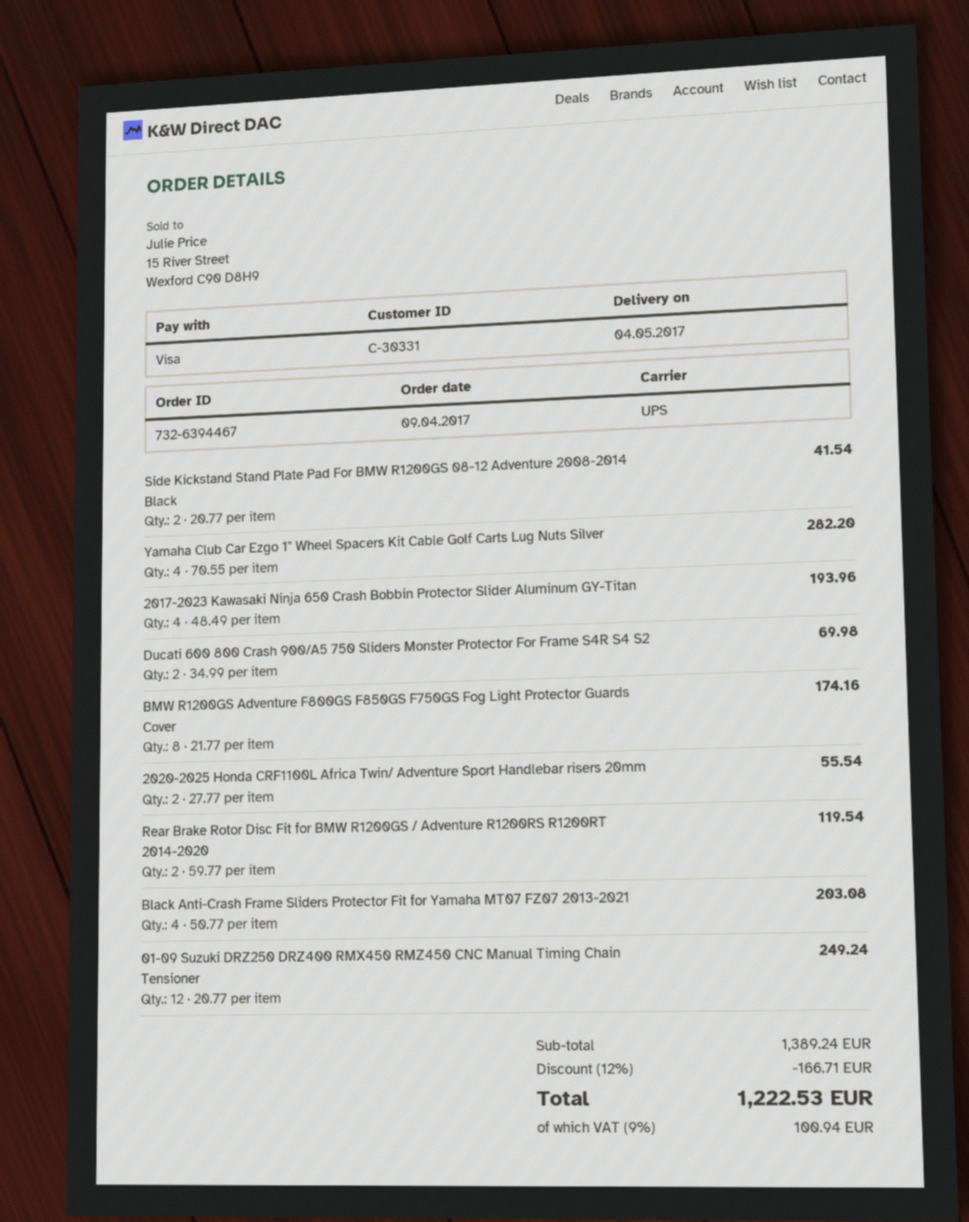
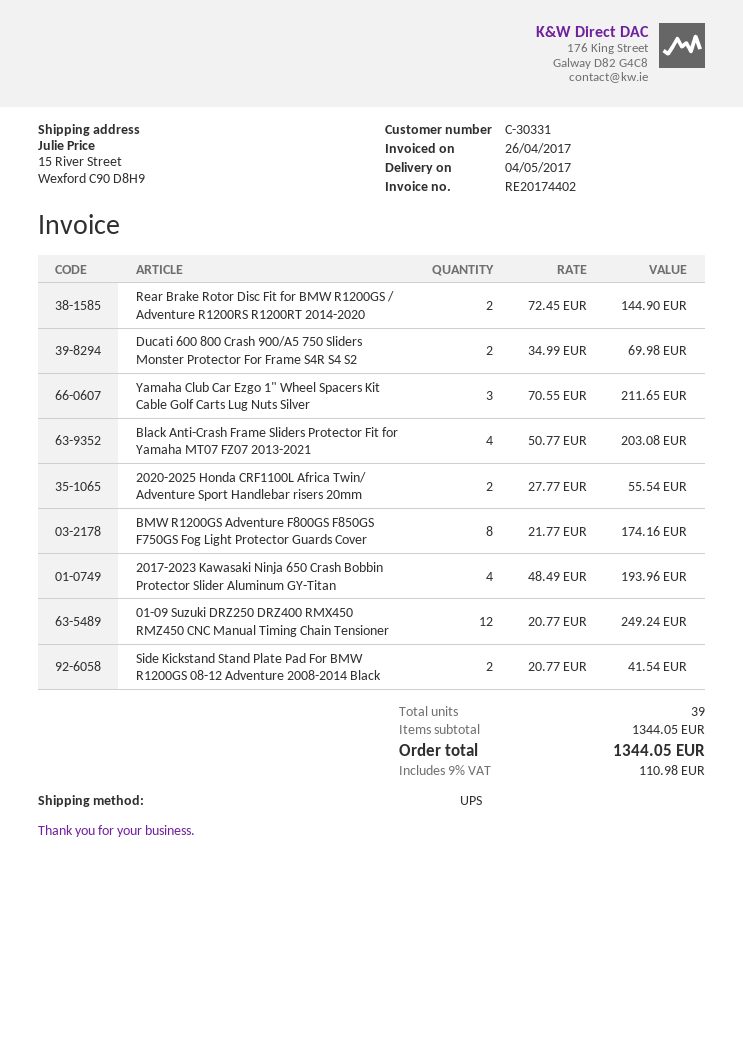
Yamaha Club Car Ezgo 1" Wheel Spacers Kit Cable Golf Carts Lug Nuts Silver: 4 x 70.55 = 282.20 -> 3 x 70.55 = 211.65
Rear Brake Rotor Disc Fit for BMW R1200GS / Adventure R1200RS R1200RT 2014-2020: 2 x 59.77 = 119.54 -> 2 x 72.45 = 144.90
subtotal: 1389.24 -> 1344.05
discount: 12% = 166.71 -> none
tax: 9% = 100.94 -> 9% = 110.98
total: 1222.53 -> 1344.05

